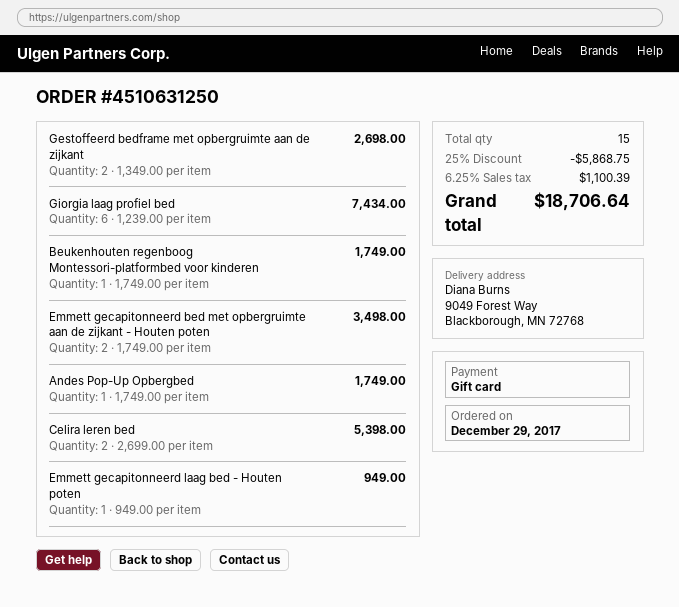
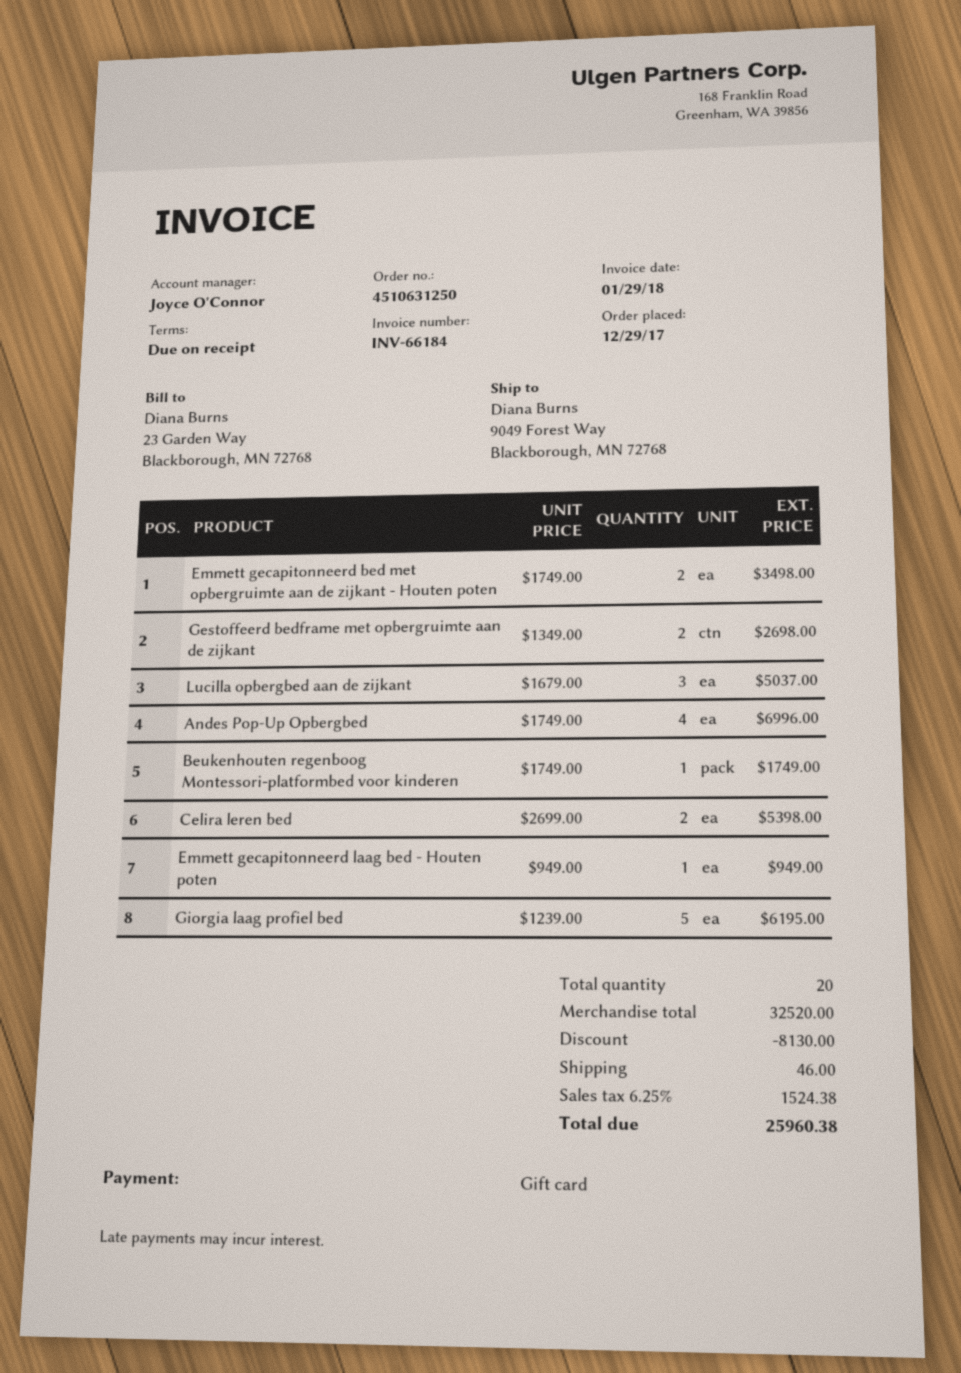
Giorgia laag profiel bed: 6 x 1239.00 = 7434.00 -> 5 x 1239.00 = 6195.00
Andes Pop-Up Opbergbed: 1 x 1749.00 = 1749.00 -> 4 x 1749.00 = 6996.00
Lucilla opbergbed aan de zijkant: none -> 3 x 1679.00 = 5037.00
total quantity: 15 -> 20
discount: 5868.75 -> 8130.00
shipping: none -> 46.00
tax: 6.25% = 1100.39 -> 6.25% = 1524.38
total: 18706.64 -> 25960.38

